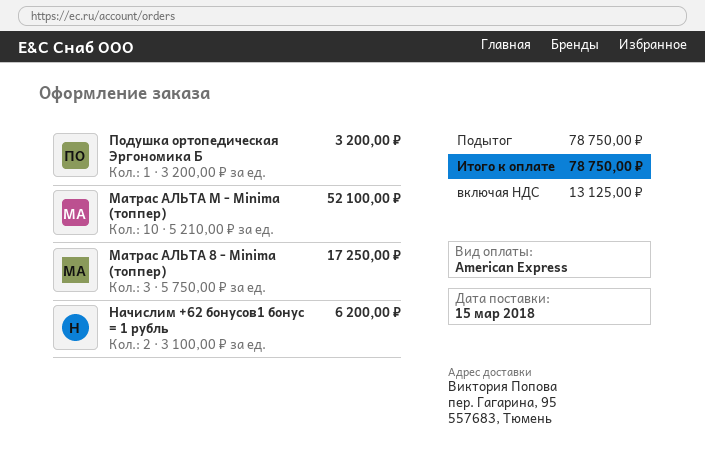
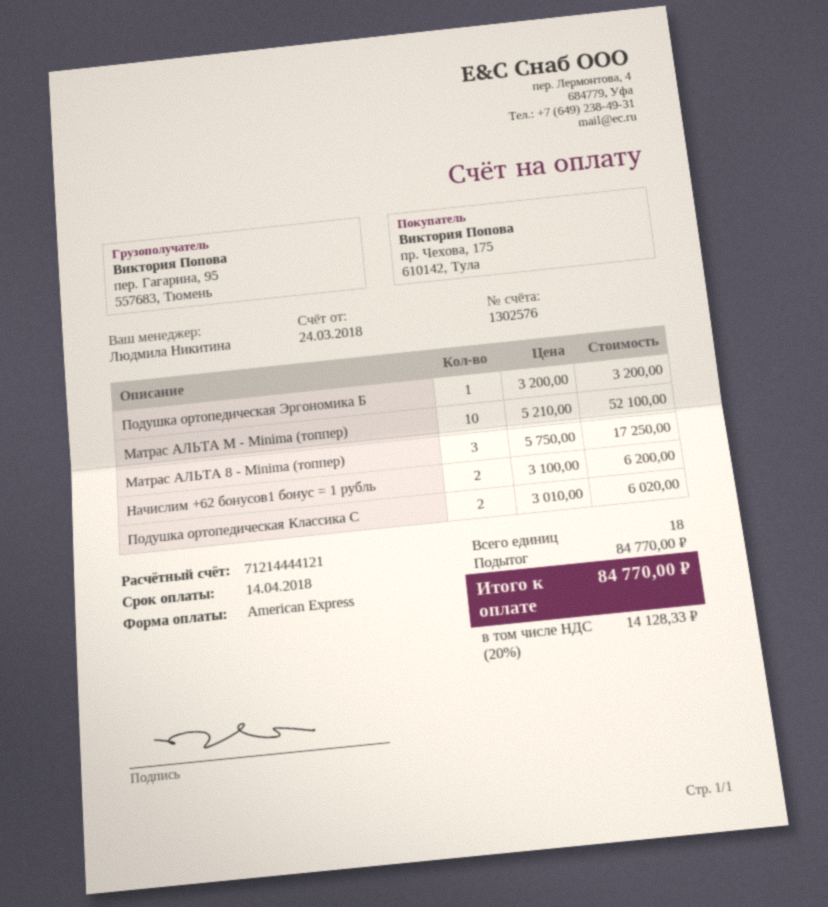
Подушка ортопедическая Классика С: none -> 2 x 3010.00 = 6020.00
subtotal: 78750.00 -> 84770.00
tax: 13125.00 -> 14128.33
total: 78750.00 -> 84770.00

